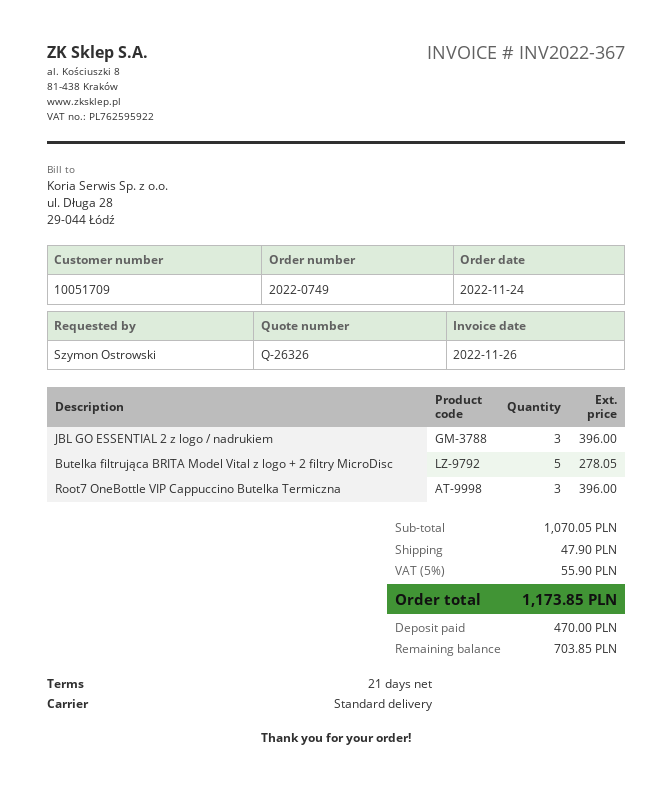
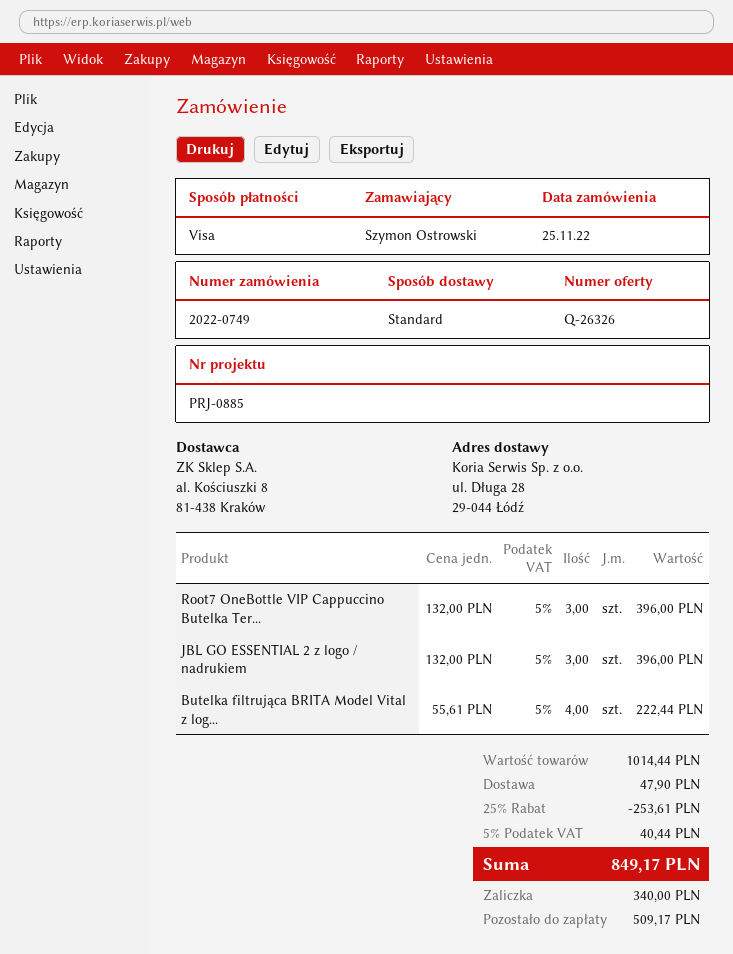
order date: 2022-11-24 -> 2022-11-25
Butelka filtrująca BRITA Model Vital z logo + 2 filtry MicroDisc: 5 for 278.05 -> 4 for 222.44
subtotal: 1070.05 -> 1014.44
discount: none -> 25% = 253.61
tax: 5% = 55.90 -> 5% = 40.44
total: 1173.85 -> 849.17
deposit: 470.00 -> 340.00
balance: 703.85 -> 509.17

